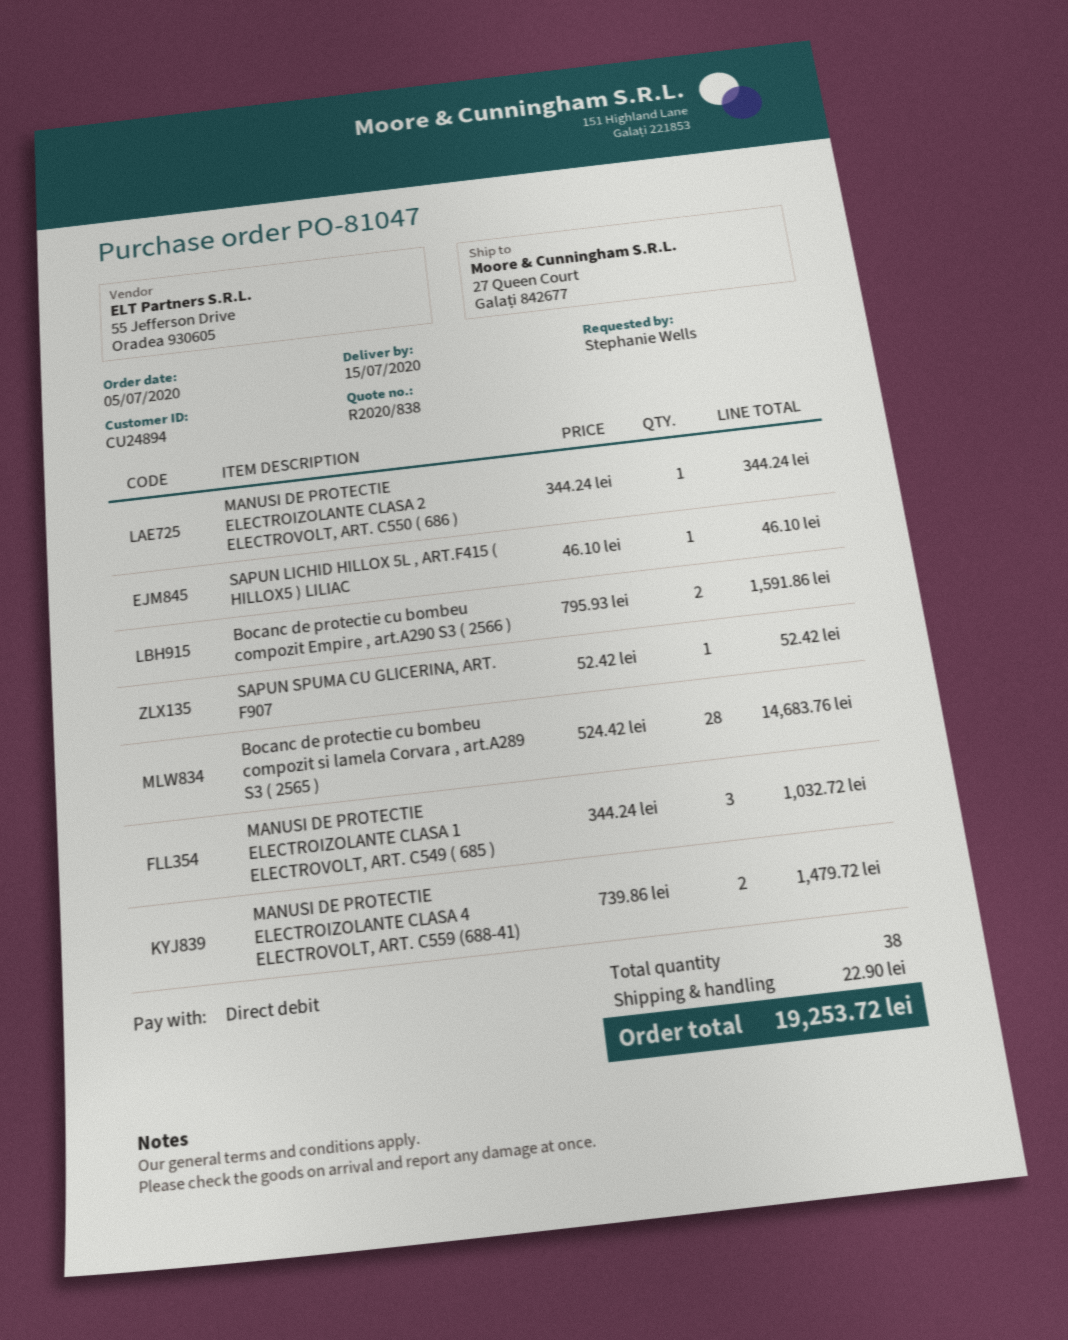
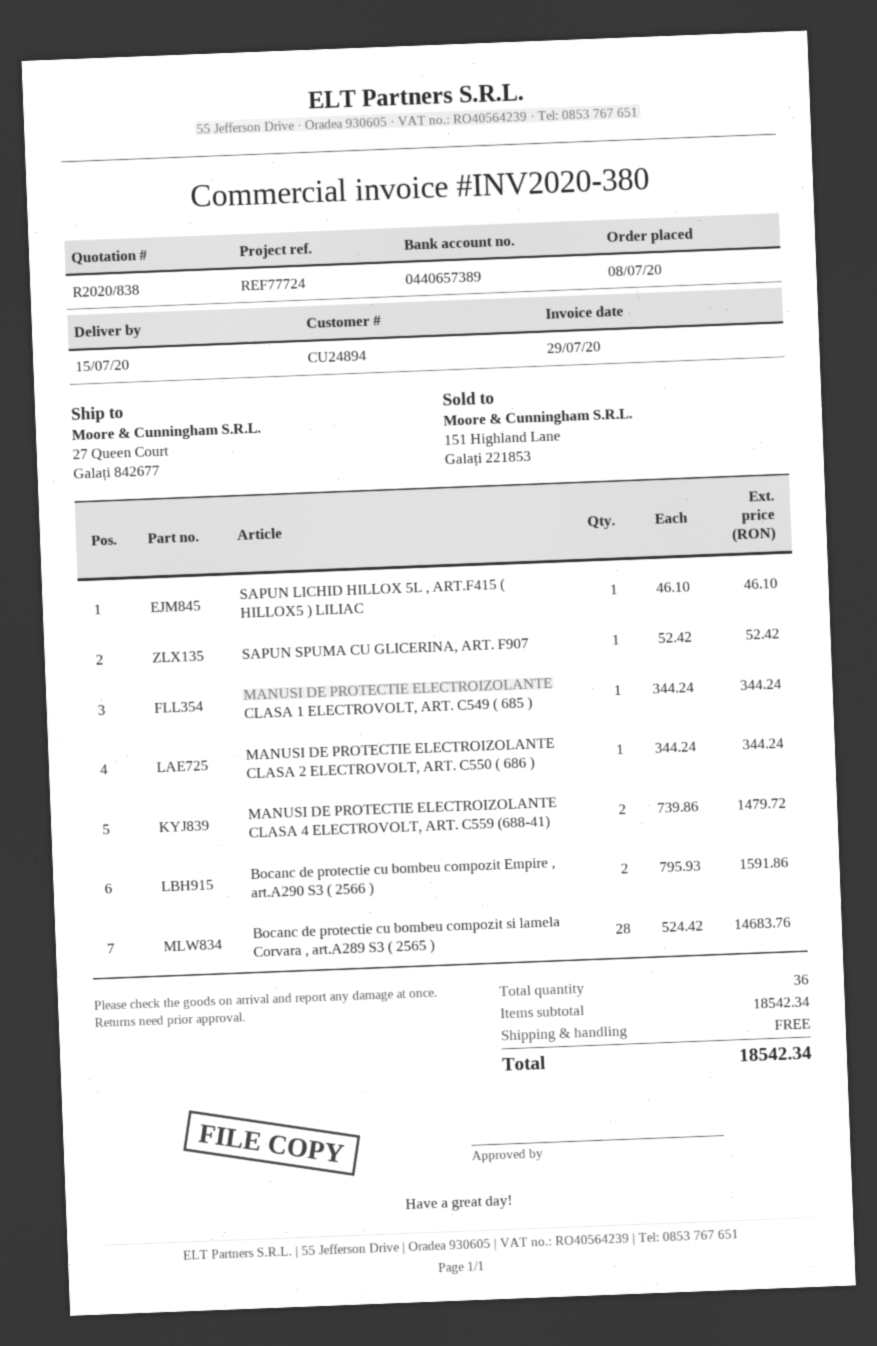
order date: 2020-07-05 -> 2020-07-08
MANUSI DE PROTECTIE ELECTROIZOLANTE CLASA 1 ELECTROVOLT, ART. C549 ( 685 ): 3 x 344.24 = 1032.72 -> 1 x 344.24 = 344.24
total quantity: 38 -> 36
shipping: 22.90 -> 0.00
total: 19253.72 -> 18542.34

